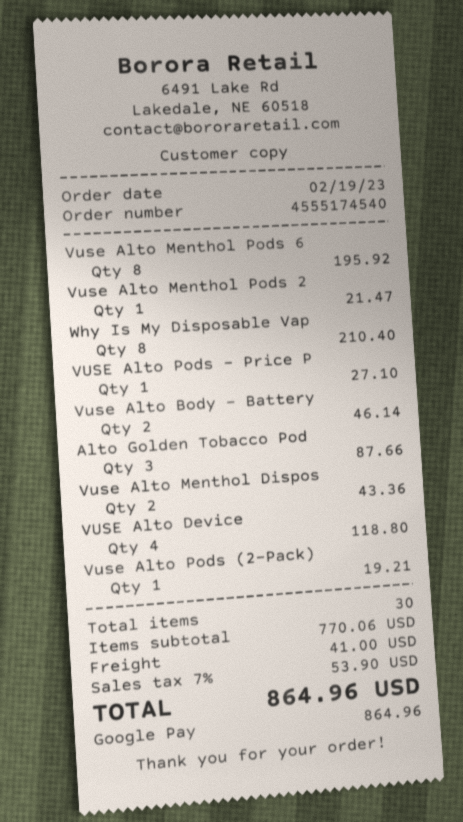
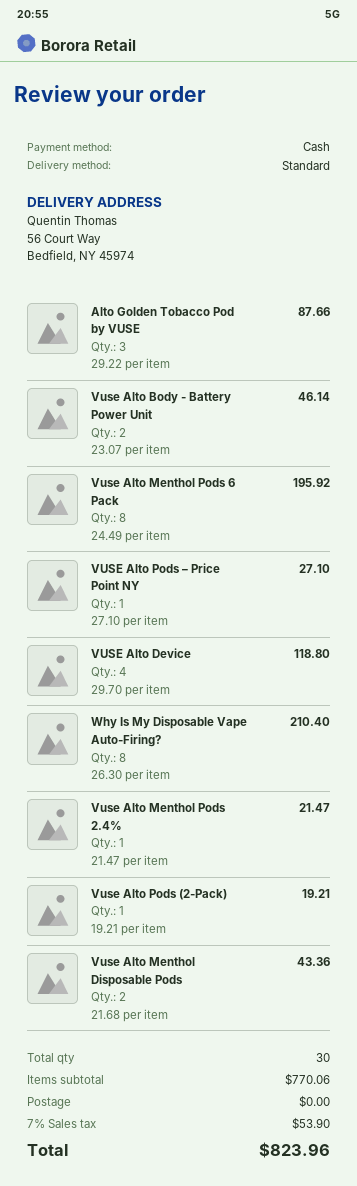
payment method: Google Pay -> cash
shipping: 41.00 -> 0.00
total: 864.96 -> 823.96

